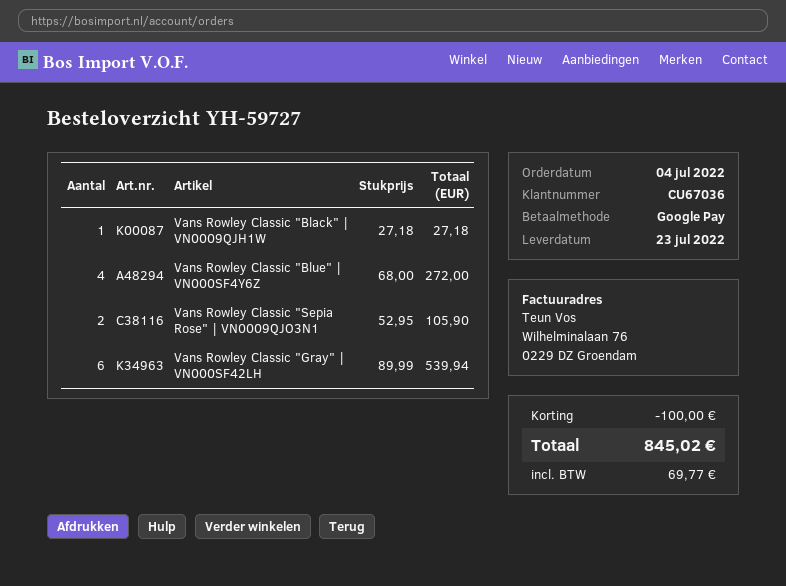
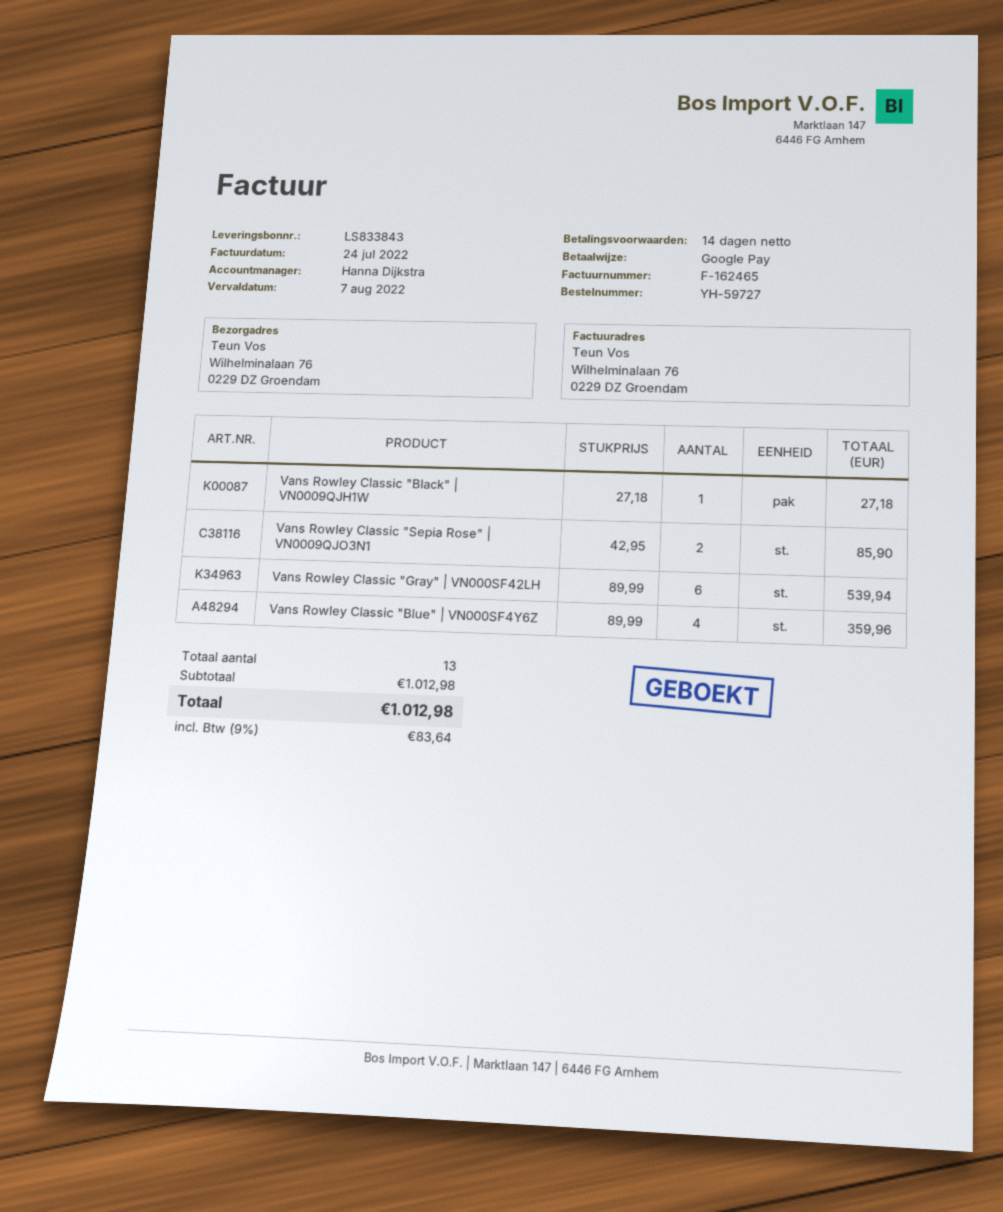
Vans Rowley Classic "Blue" | VN000SF4Y6Z: 4 x 68.00 = 272.00 -> 4 x 89.99 = 359.96
Vans Rowley Classic "Sepia Rose" | VN0009QJO3N1: 2 x 52.95 = 105.90 -> 2 x 42.95 = 85.90
discount: 100.00 -> none
tax: 69.77 -> 83.64
total: 845.02 -> 1012.98

